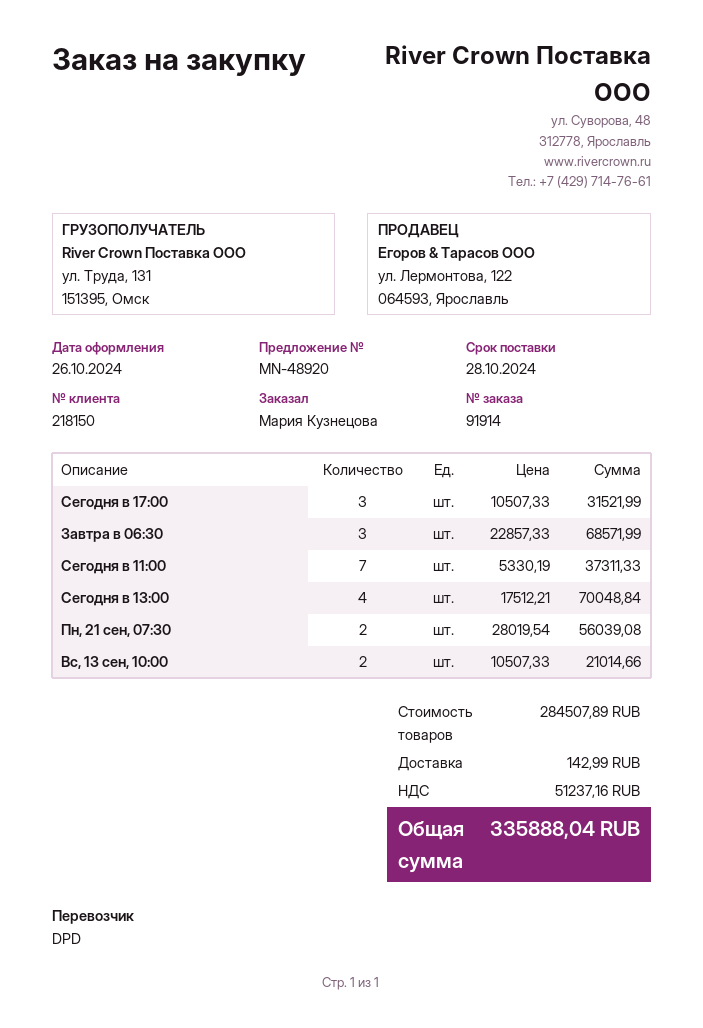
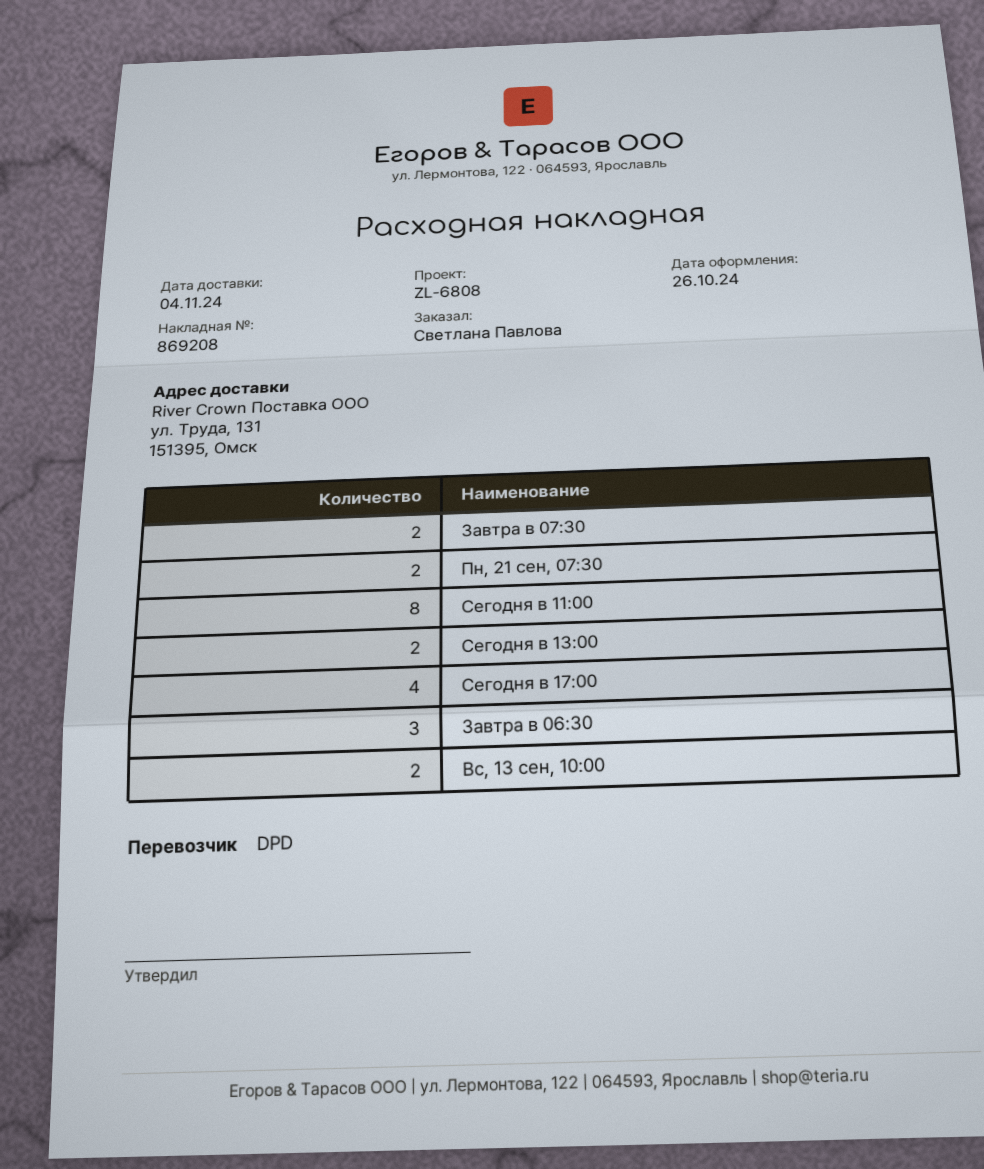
delivery date: 2024-10-28 -> 2024-11-04
ordered by: Мария Кузнецова -> Светлана Павлова
Сегодня в 17:00: 3 -> 4
Сегодня в 11:00: 7 -> 8
Сегодня в 13:00: 4 -> 2
Завтра в 07:30: none -> 2

